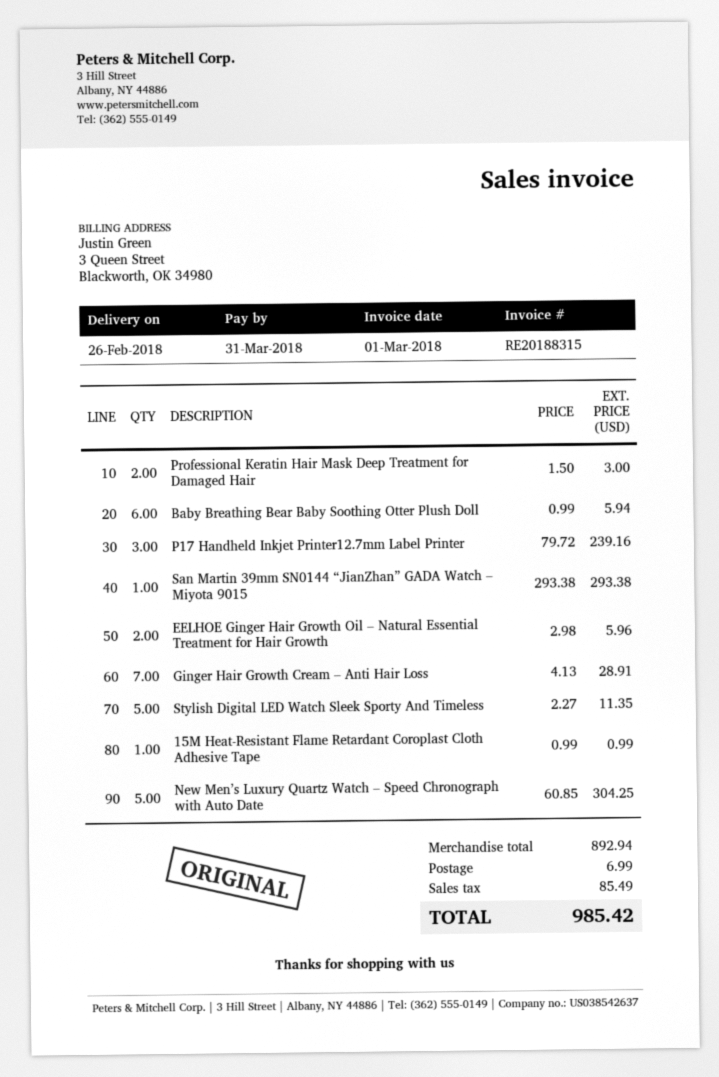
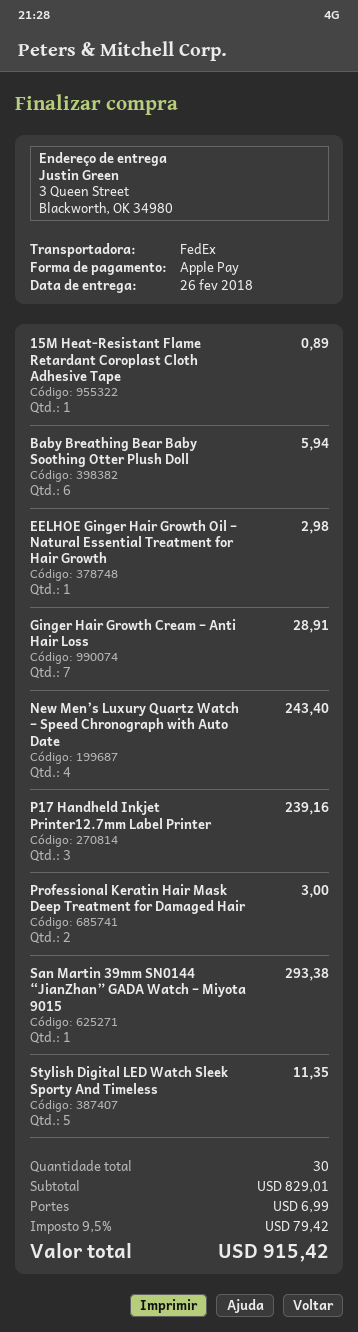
EELHOE Ginger Hair Growth Oil – Natural Essential Treatment for Hair Growth: 2 for 5.96 -> 1 for 2.98
15M Heat-Resistant Flame Retardant Coroplast Cloth Adhesive Tape: 1 for 0.99 -> 1 for 0.89
New Men’s Luxury Quartz Watch – Speed Chronograph with Auto Date: 5 for 304.25 -> 4 for 243.40
subtotal: 892.94 -> 829.01
tax: 85.49 -> 79.42
total: 985.42 -> 915.42

